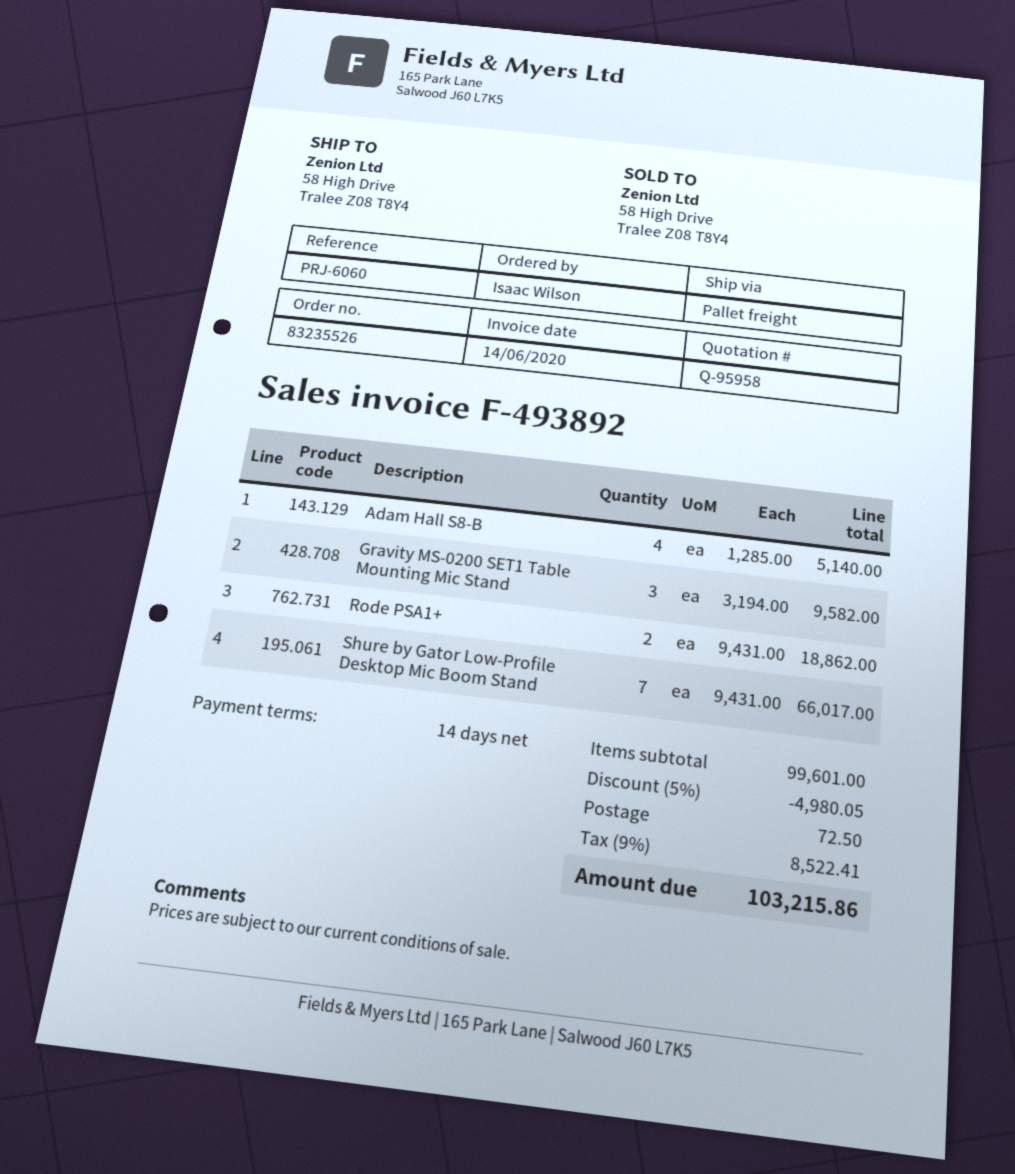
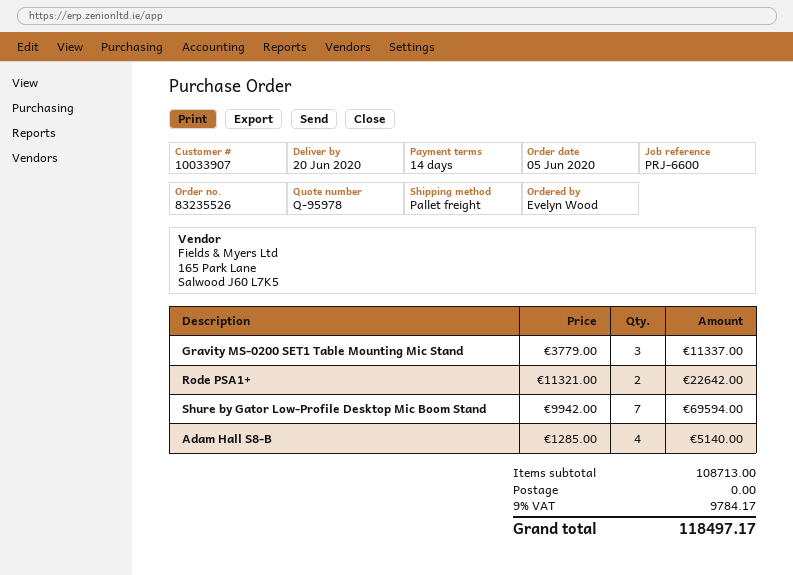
quote number: Q-95958 -> Q-95978
reference: PRJ-6060 -> PRJ-6600
ordered by: Isaac Wilson -> Evelyn Wood
Gravity MS-0200 SET1 Table Mounting Mic Stand: 3 x 3194.00 = 9582.00 -> 3 x 3779.00 = 11337.00
Rode PSA1+: 2 x 9431.00 = 18862.00 -> 2 x 11321.00 = 22642.00
Shure by Gator Low-Profile Desktop Mic Boom Stand: 7 x 9431.00 = 66017.00 -> 7 x 9942.00 = 69594.00
subtotal: 99601.00 -> 108713.00
discount: 5% = 4980.05 -> none
shipping: 72.50 -> 0.00
tax: 9% = 8522.41 -> 9% = 9784.17
total: 103215.86 -> 118497.17

